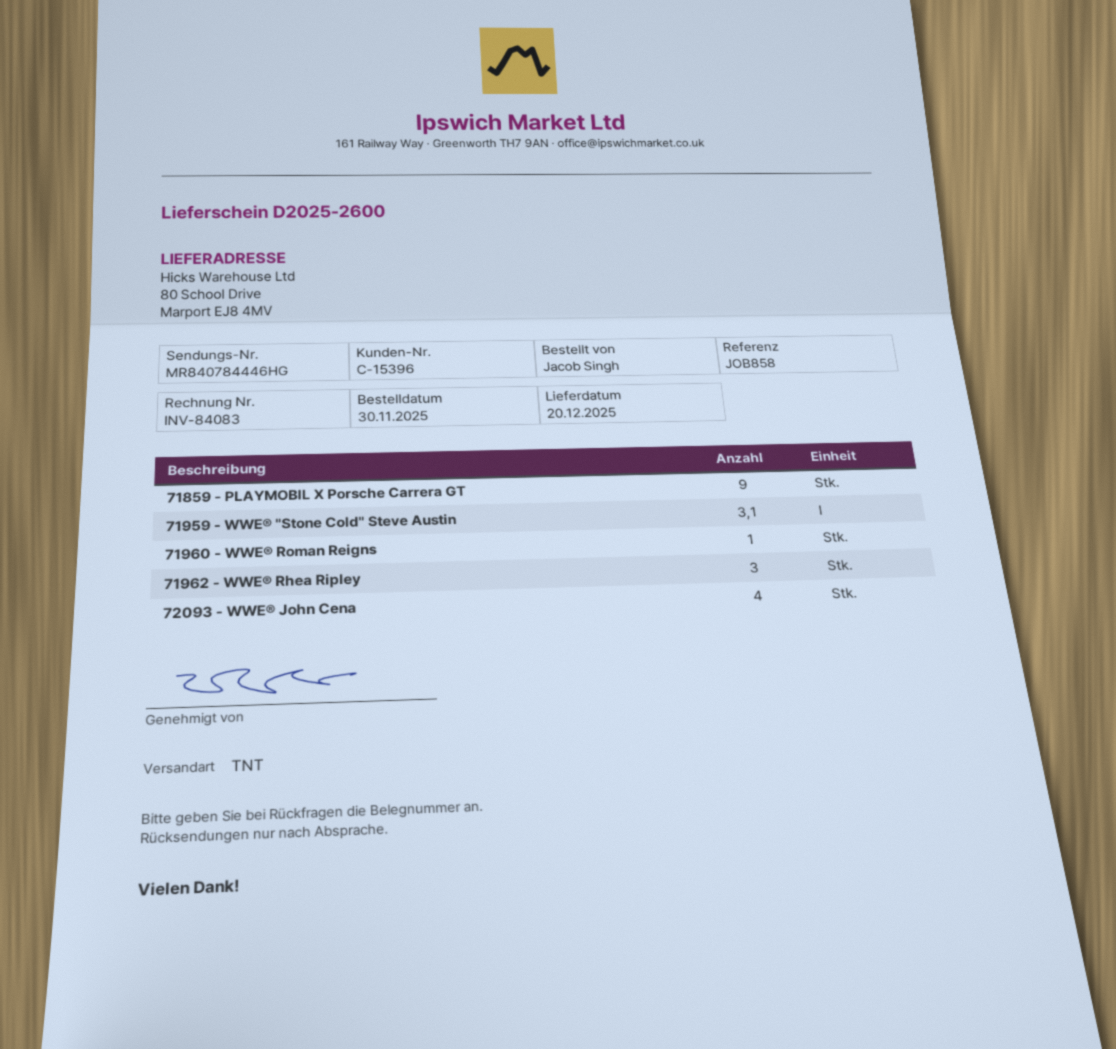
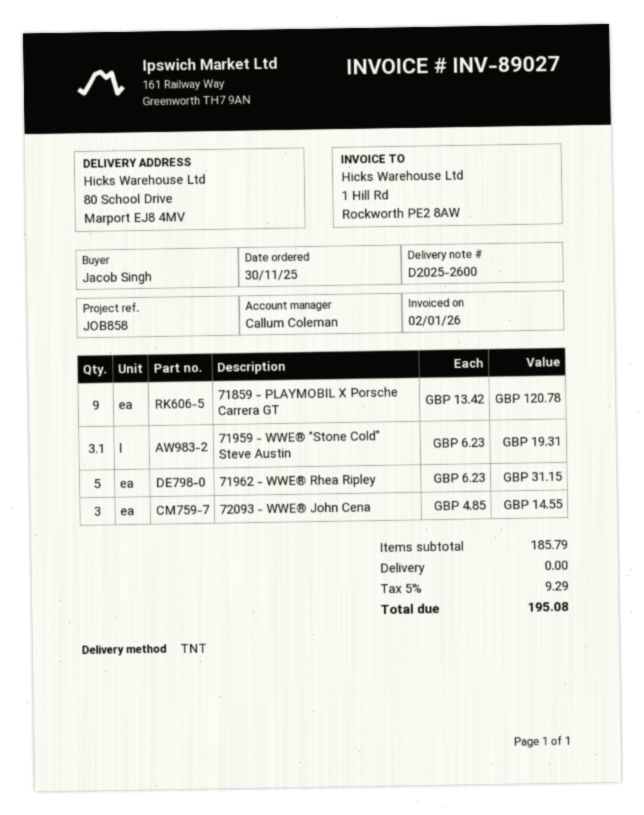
invoice number: INV-84083 -> INV-89027
71960 - WWE® Roman Reigns: 1 -> none
71962 - WWE® Rhea Ripley: 3 -> 5
72093 - WWE® John Cena: 4 -> 3

